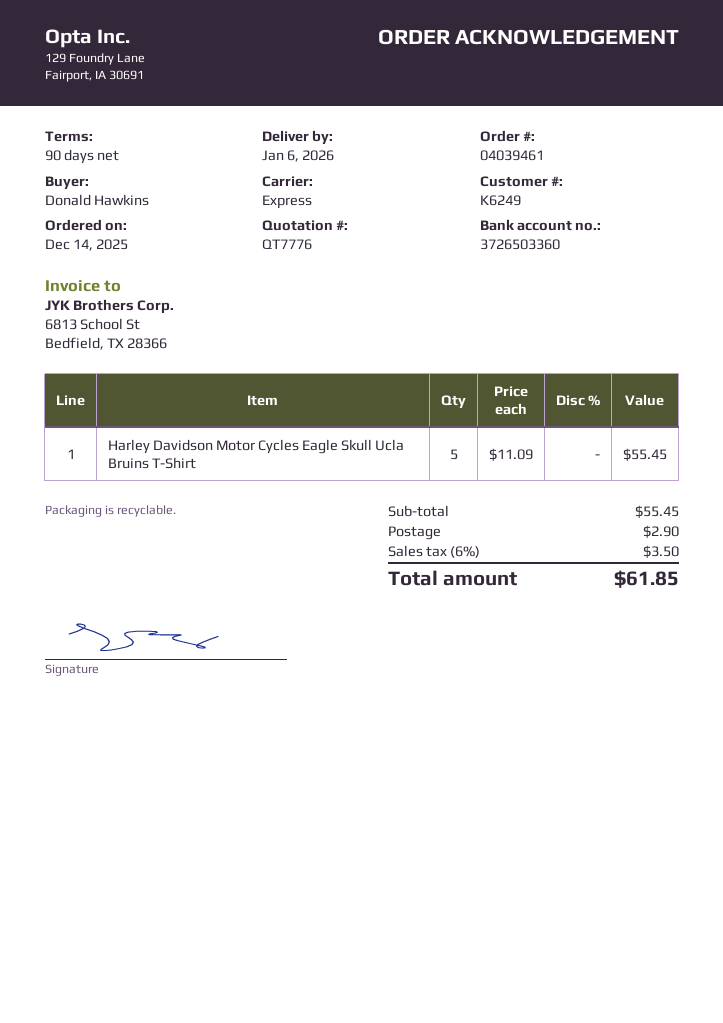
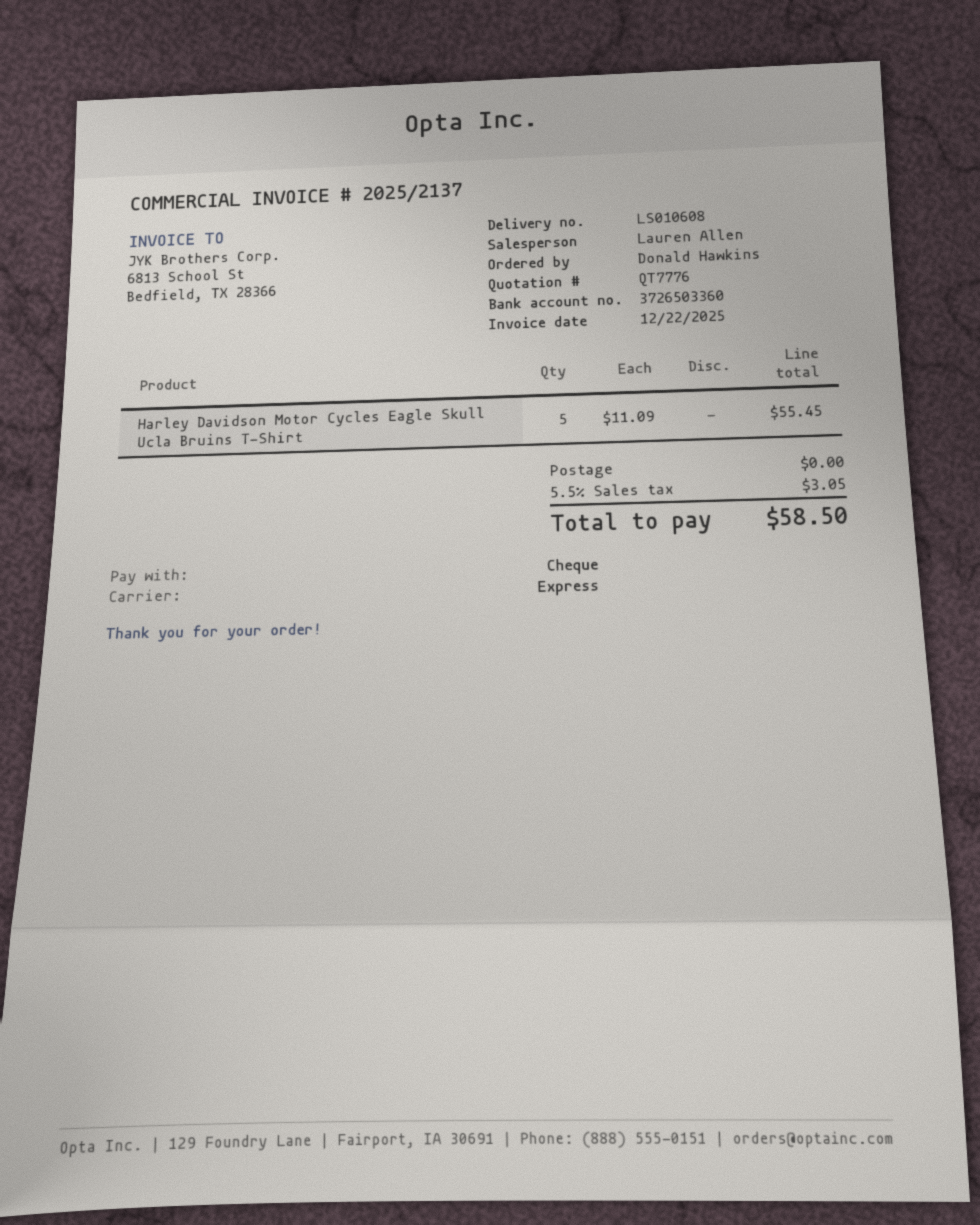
shipping: 2.90 -> 0.00
tax: 6% = 3.50 -> 5.5% = 3.05
total: 61.85 -> 58.50

